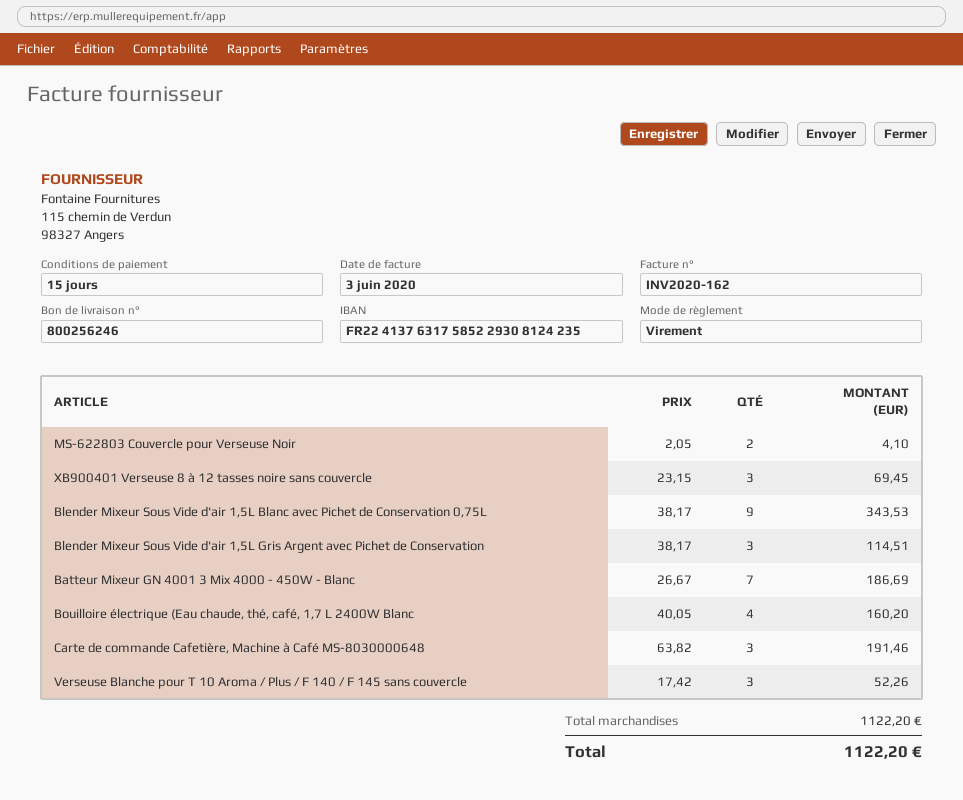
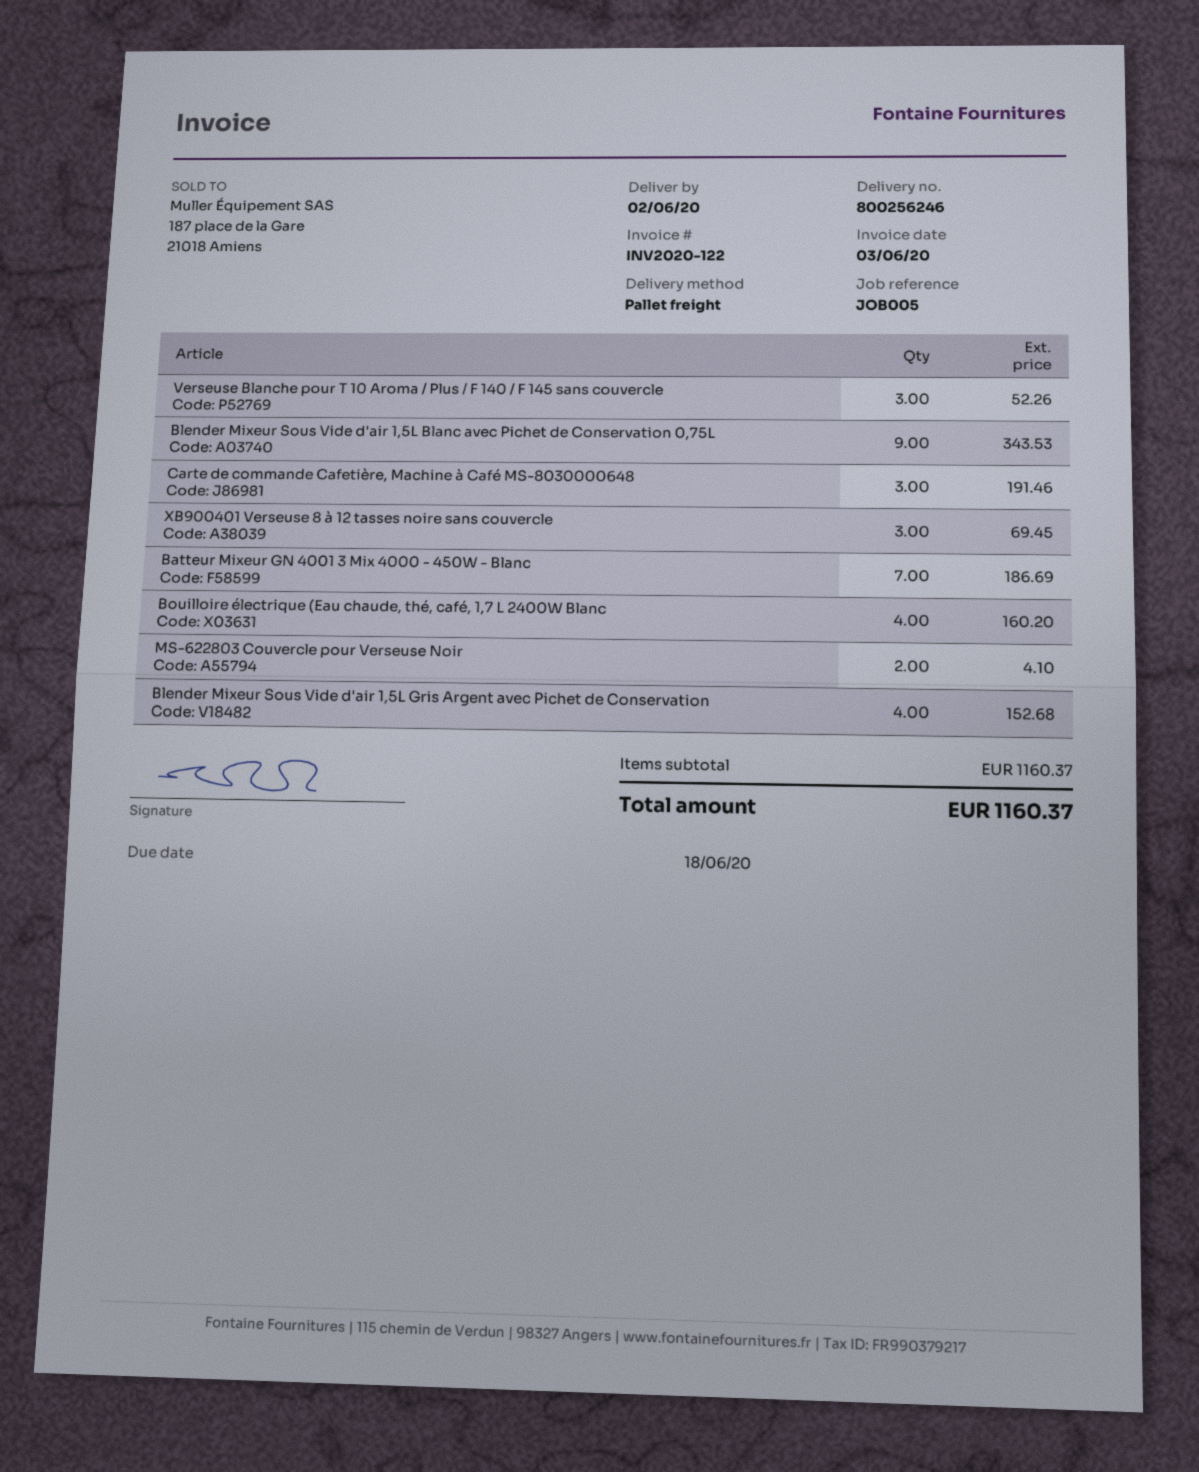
invoice number: INV2020-162 -> INV2020-122
Blender Mixeur Sous Vide d'air 1,5L Gris Argent avec Pichet de Conservation: 3 for 114.51 -> 4 for 152.68
subtotal: 1122.20 -> 1160.37
total: 1122.20 -> 1160.37

